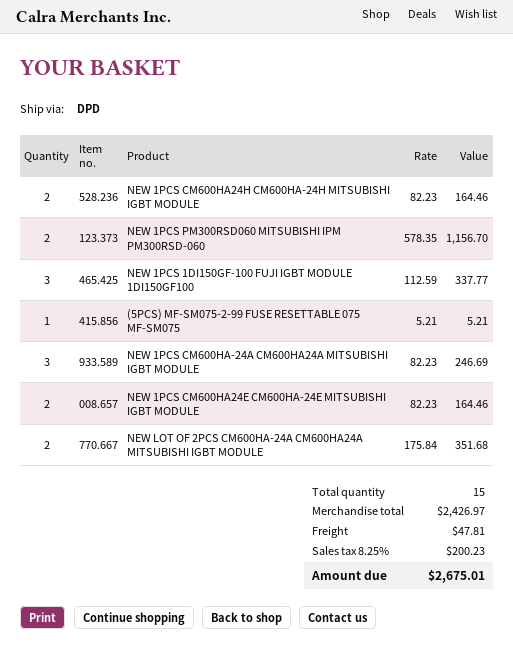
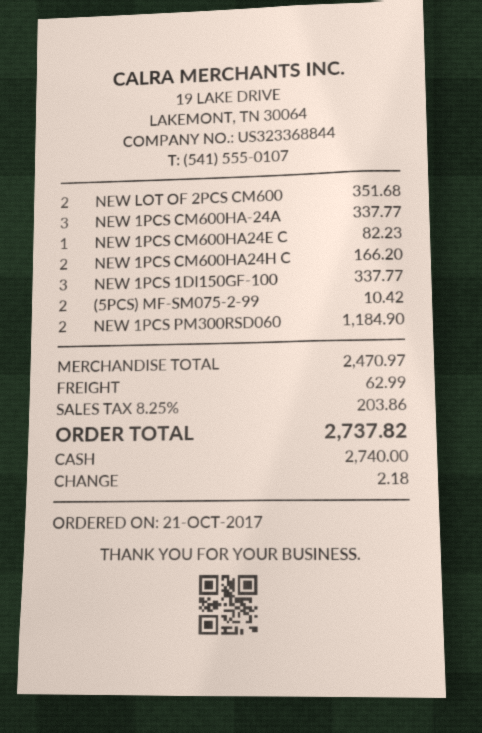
NEW 1PCS CM600HA24H CM600HA-24H MITSUBISHI IGBT MODULE: 2 for 164.46 -> 2 for 166.20
NEW 1PCS PM300RSD060 MITSUBISHI IPM PM300RSD-060: 2 for 1156.70 -> 2 for 1184.90
(5PCS) MF-SM075-2-99 FUSE RESETTABLE 075 MF-SM075: 1 for 5.21 -> 2 for 10.42
NEW 1PCS CM600HA-24A CM600HA24A MITSUBISHI IGBT MODULE: 3 for 246.69 -> 3 for 337.77
NEW 1PCS CM600HA24E CM600HA-24E MITSUBISHI IGBT MODULE: 2 for 164.46 -> 1 for 82.23
subtotal: 2426.97 -> 2470.97
shipping: 47.81 -> 62.99
tax: 8.25% = 200.23 -> 8.25% = 203.86
total: 2675.01 -> 2737.82

